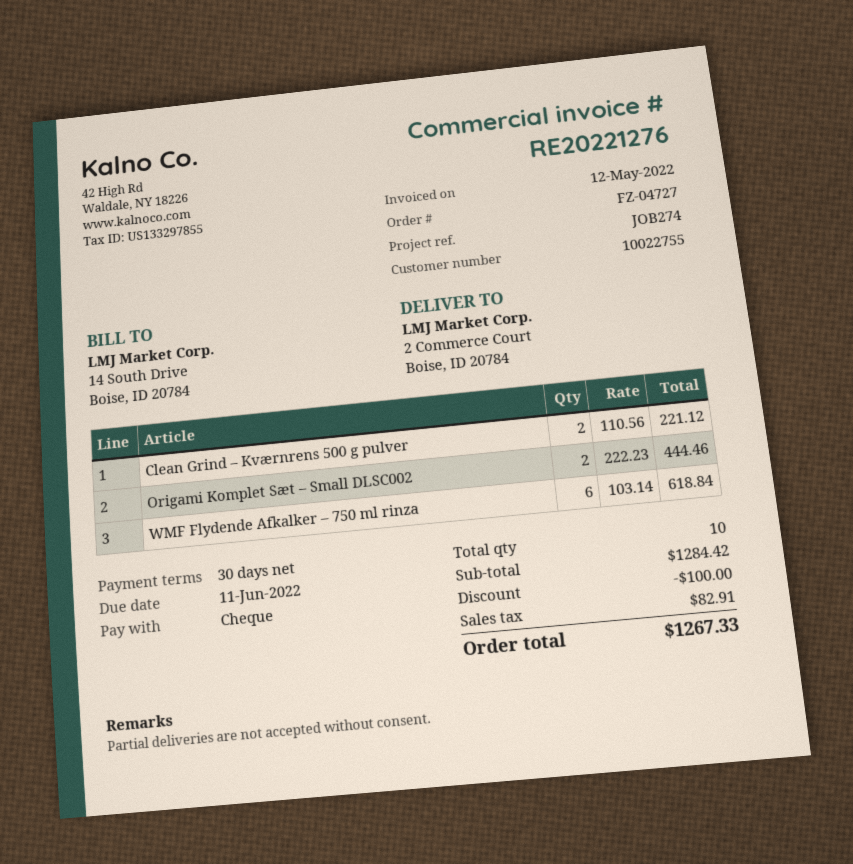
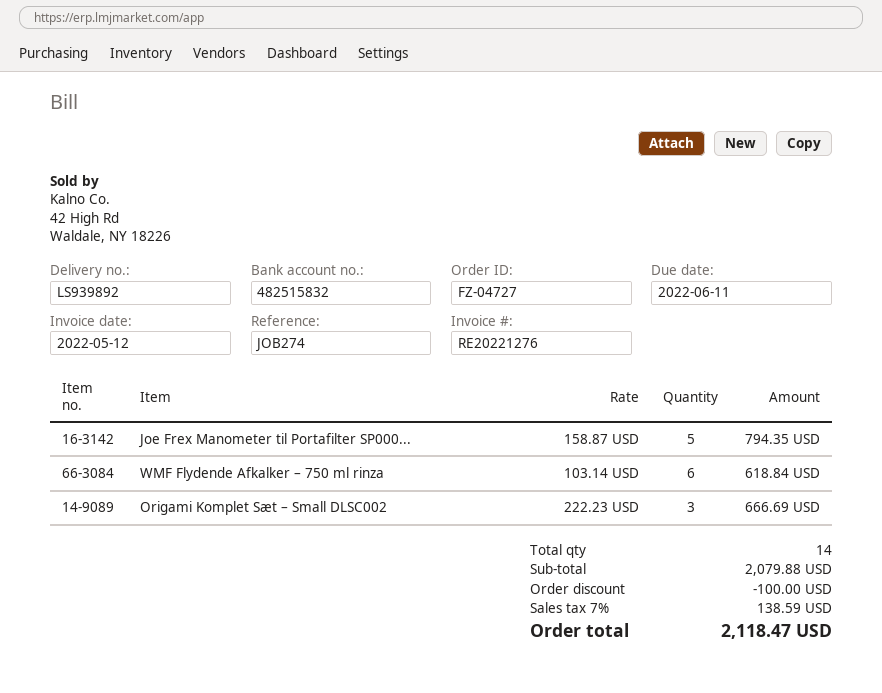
Clean Grind – Kværnrens 500 g pulver: 2 x 110.56 = 221.12 -> none
Origami Komplet Sæt – Small DLSC002: 2 x 222.23 = 444.46 -> 3 x 222.23 = 666.69
Joe Frex Manometer til Portafilter SP000...: none -> 5 x 158.87 = 794.35
total quantity: 10 -> 14
subtotal: 1284.42 -> 2079.88
tax: 82.91 -> 138.59
total: 1267.33 -> 2118.47

